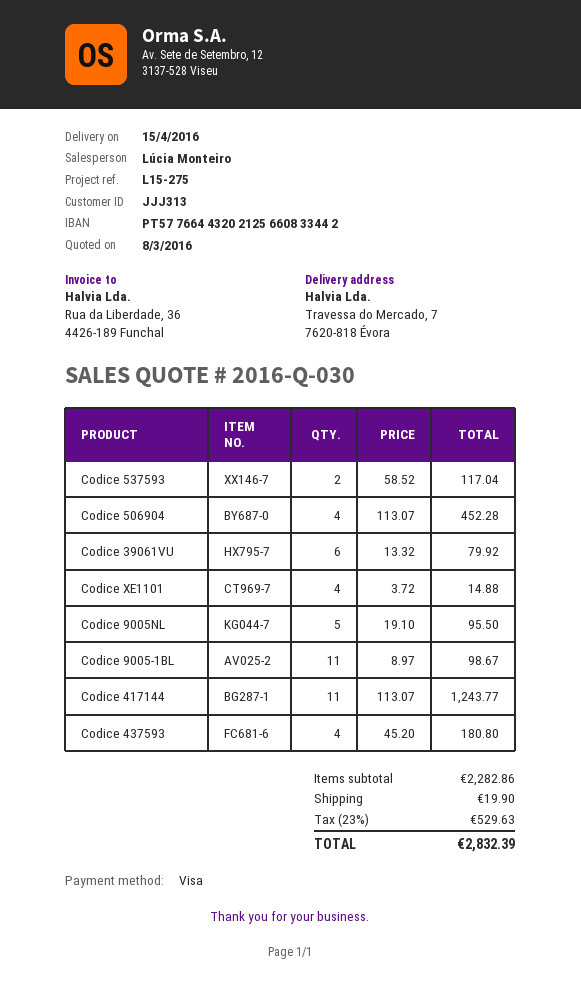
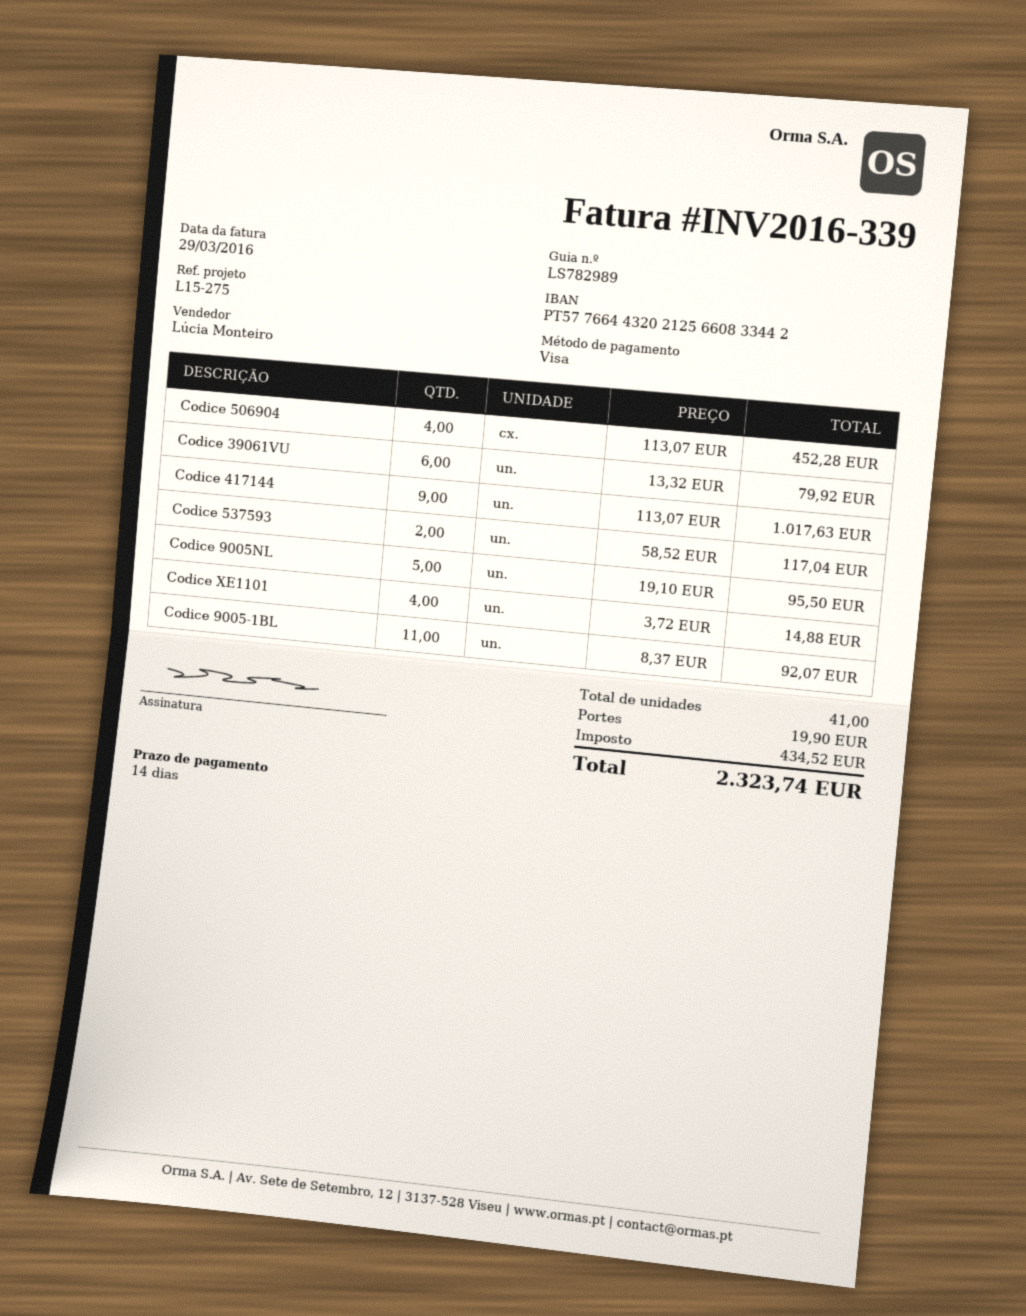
Codice 9005-1BL: 11 x 8.97 = 98.67 -> 11 x 8.37 = 92.07
Codice 417144: 11 x 113.07 = 1243.77 -> 9 x 113.07 = 1017.63
Codice 437593: 4 x 45.20 = 180.80 -> none
tax: 529.63 -> 434.52
total: 2832.39 -> 2323.74

